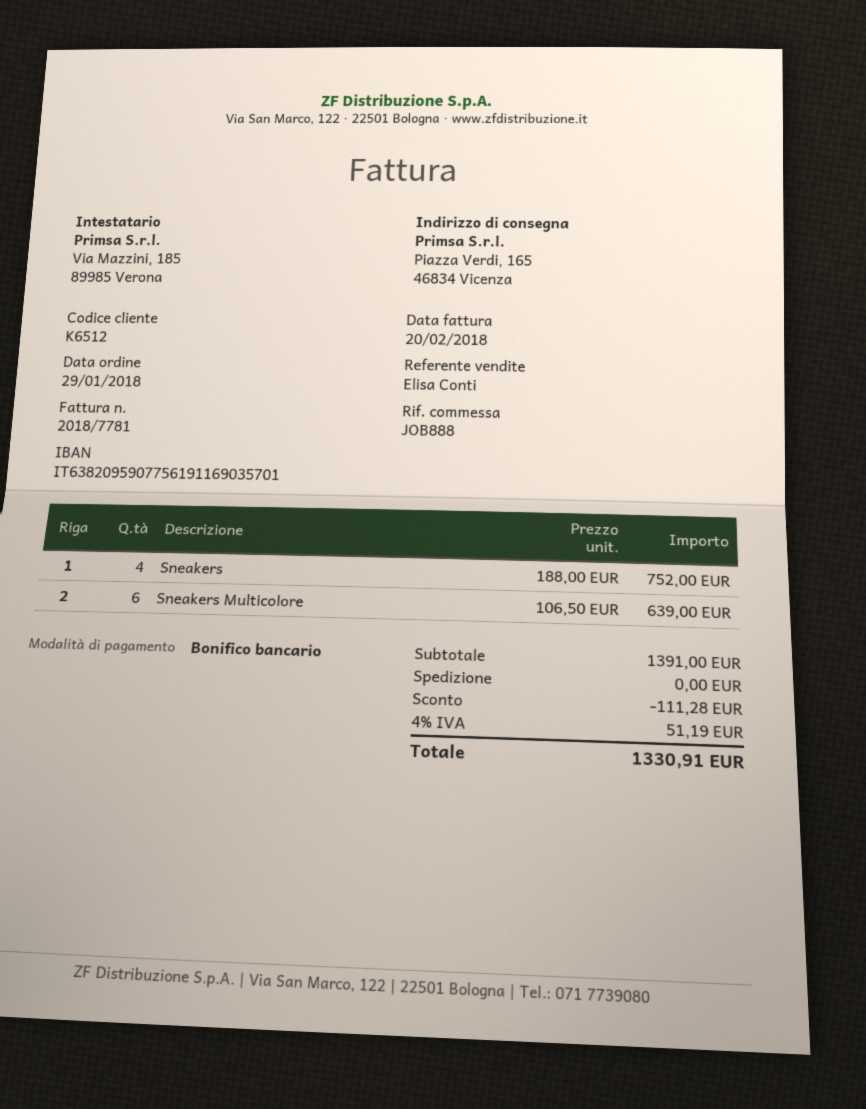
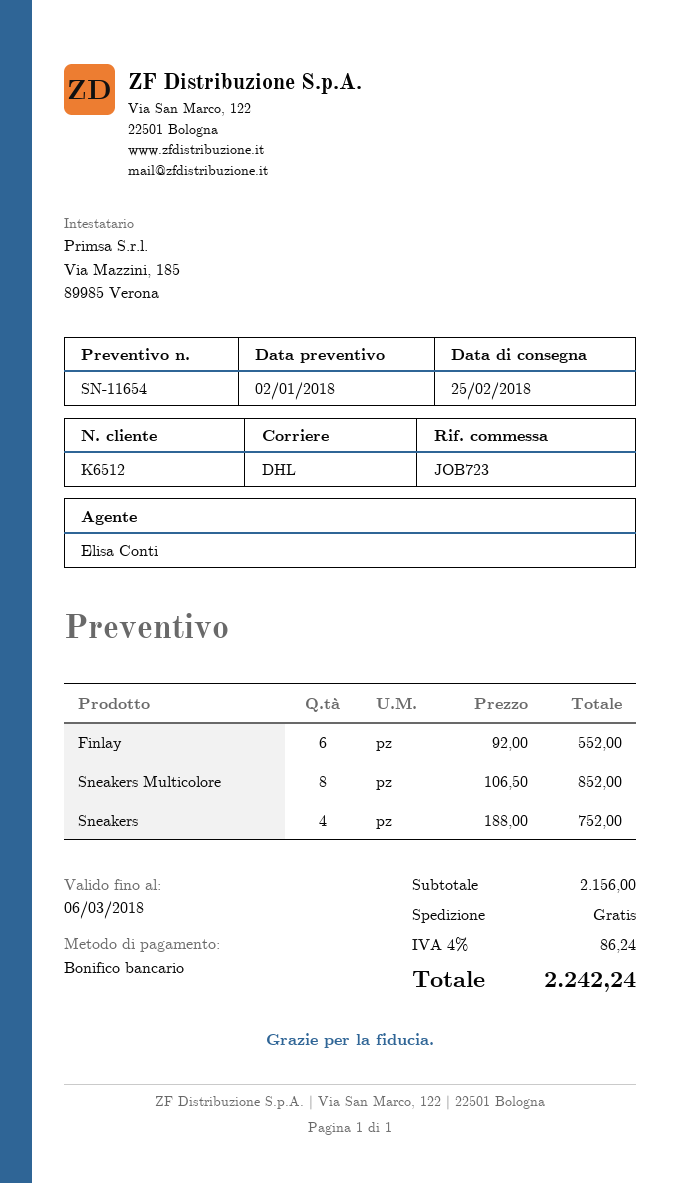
reference: JOB888 -> JOB723
Sneakers Multicolore: 6 x 106.50 = 639.00 -> 8 x 106.50 = 852.00
Finlay: none -> 6 x 92.00 = 552.00
subtotal: 1391.00 -> 2156.00
discount: 111.28 -> none
tax: 4% = 51.19 -> 4% = 86.24
total: 1330.91 -> 2242.24

